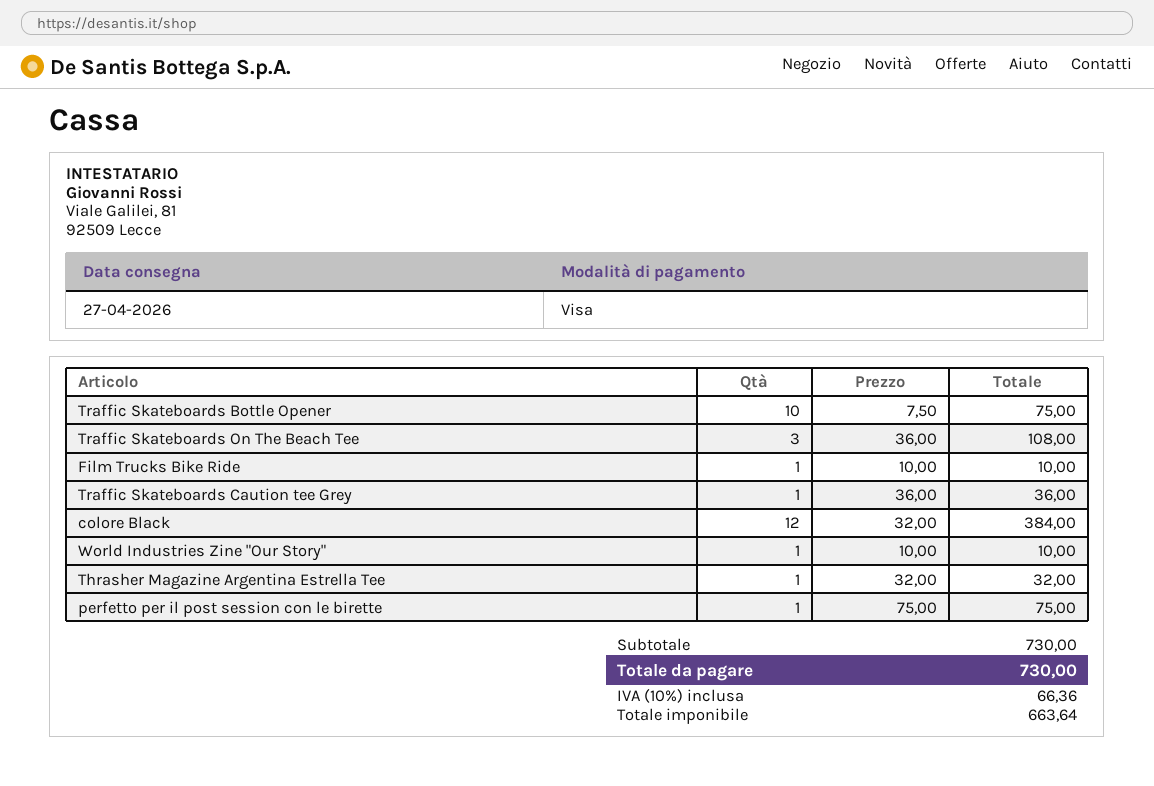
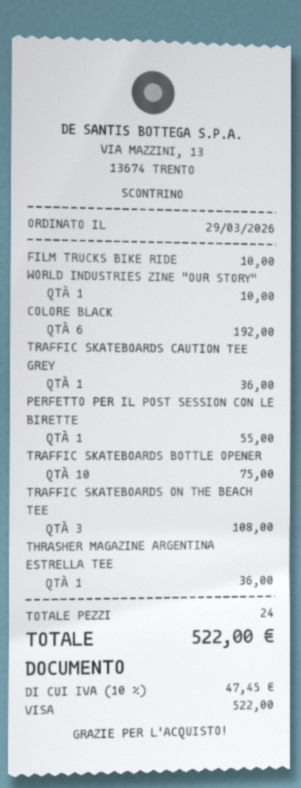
colore Black: 12 for 384.00 -> 6 for 192.00
Thrasher Magazine Argentina Estrella Tee: 1 for 32.00 -> 1 for 36.00
perfetto per il post session con le birette: 1 for 75.00 -> 1 for 55.00
tax: 10% = 66.36 -> 10% = 47.45
total: 730.00 -> 522.00

